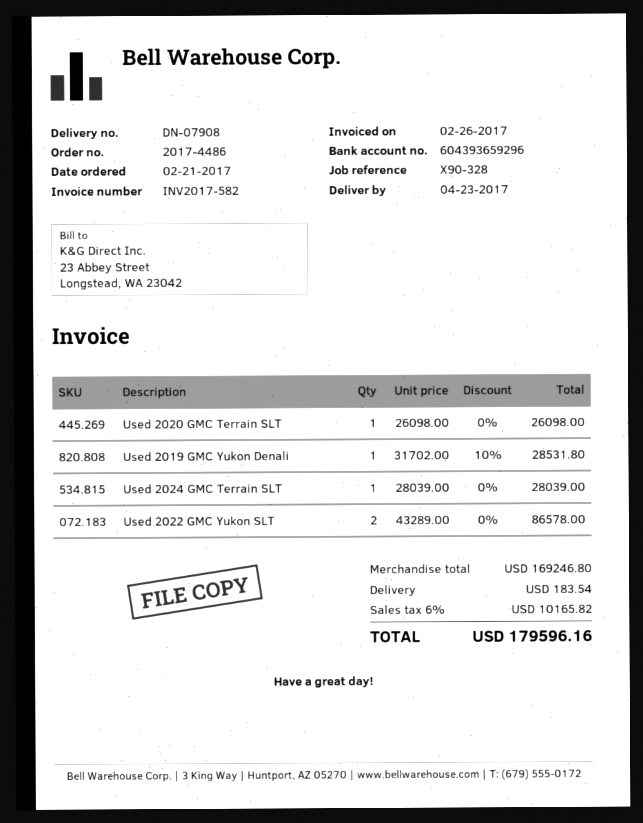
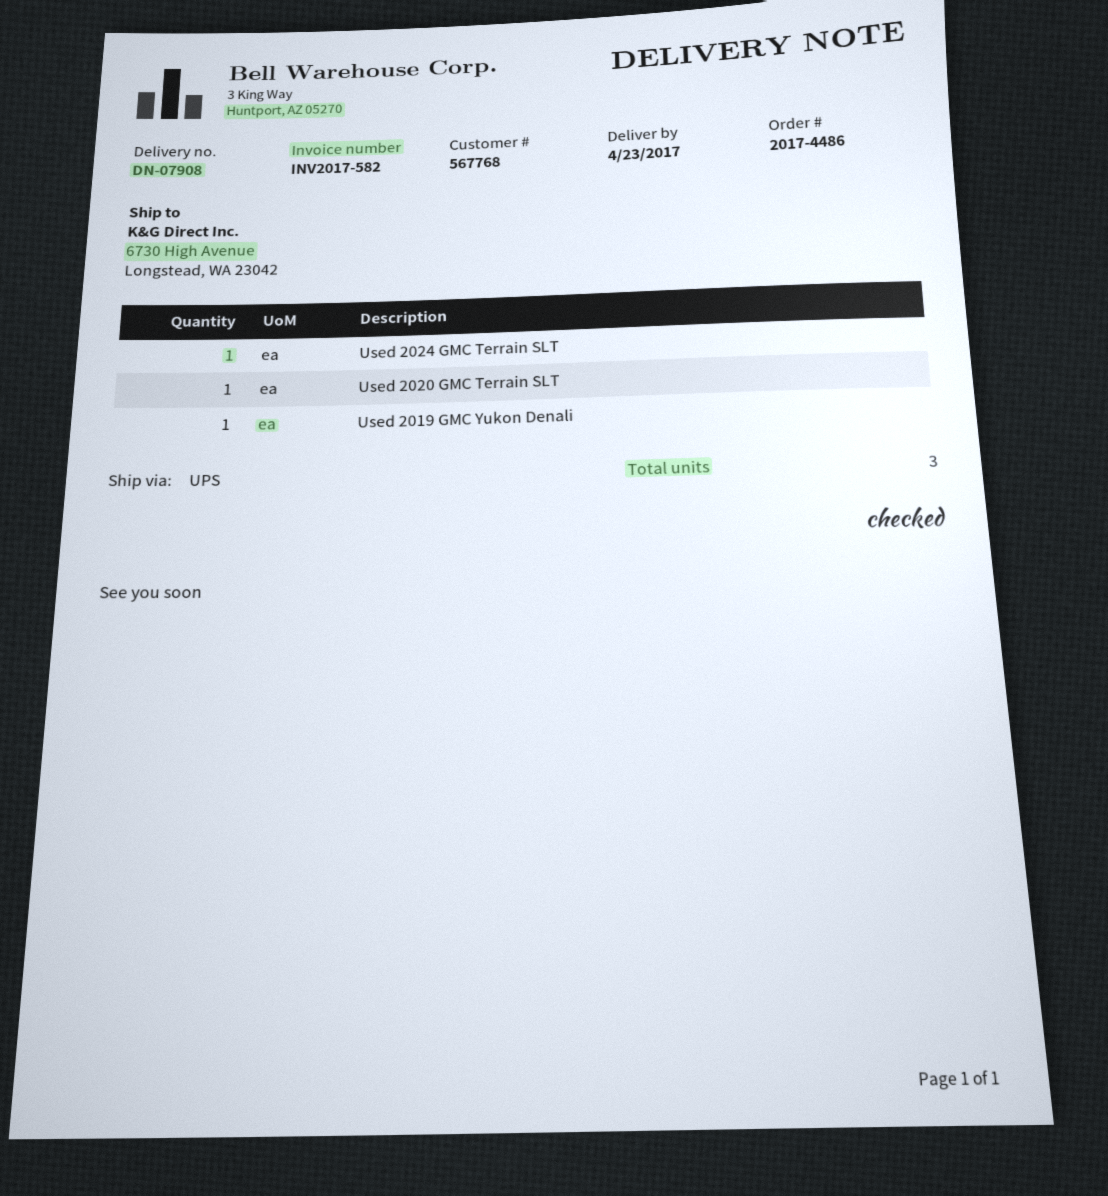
Used 2022 GMC Yukon SLT: 2 -> none

